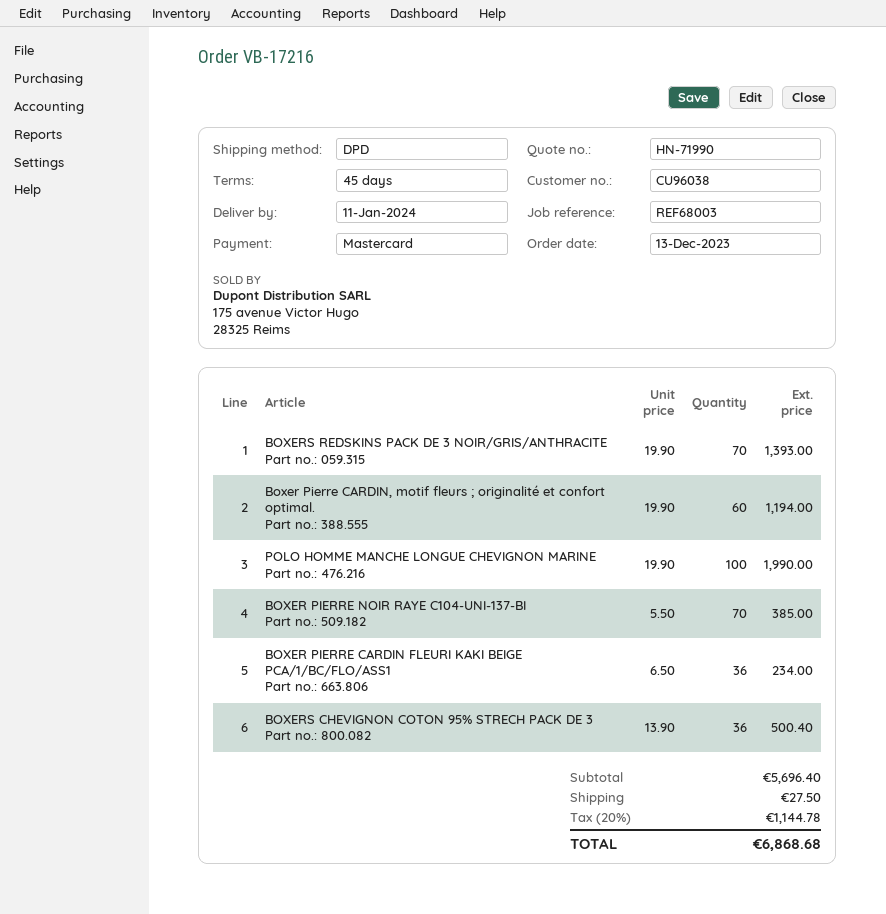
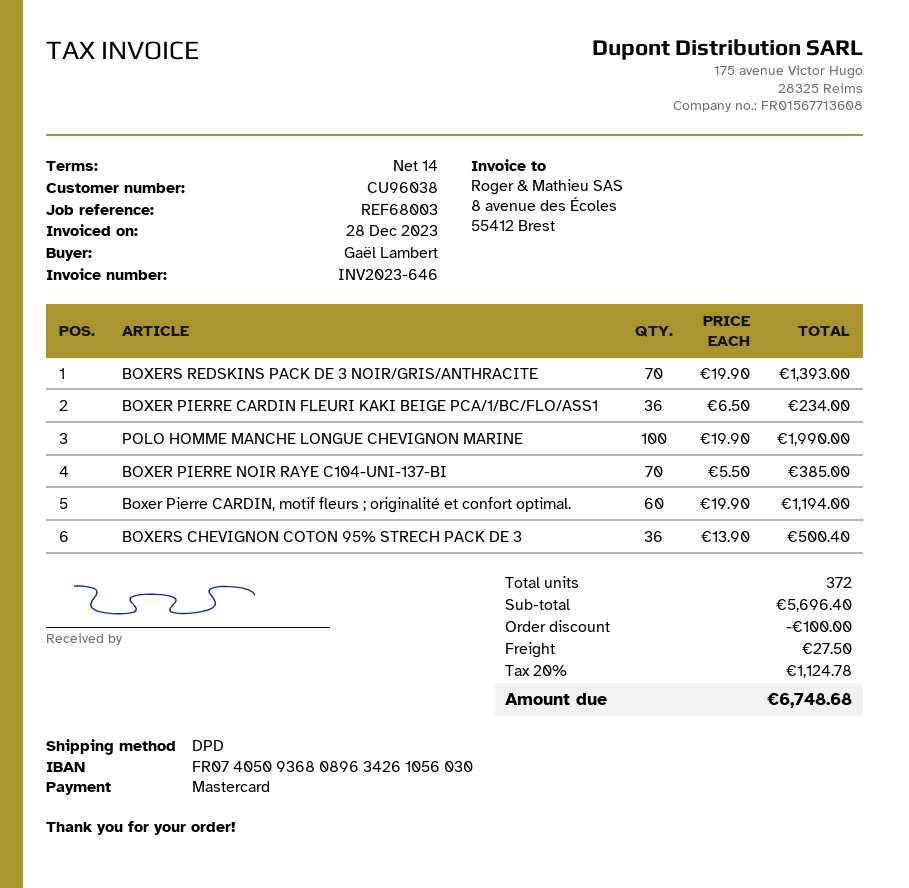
payment terms: 45 days -> 14 days
discount: none -> 100.00
tax: 20% = 1144.78 -> 20% = 1124.78
total: 6868.68 -> 6748.68

